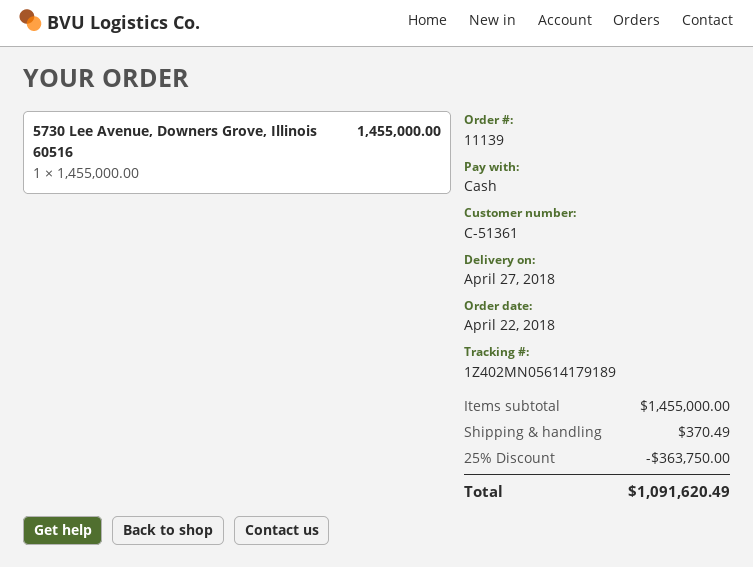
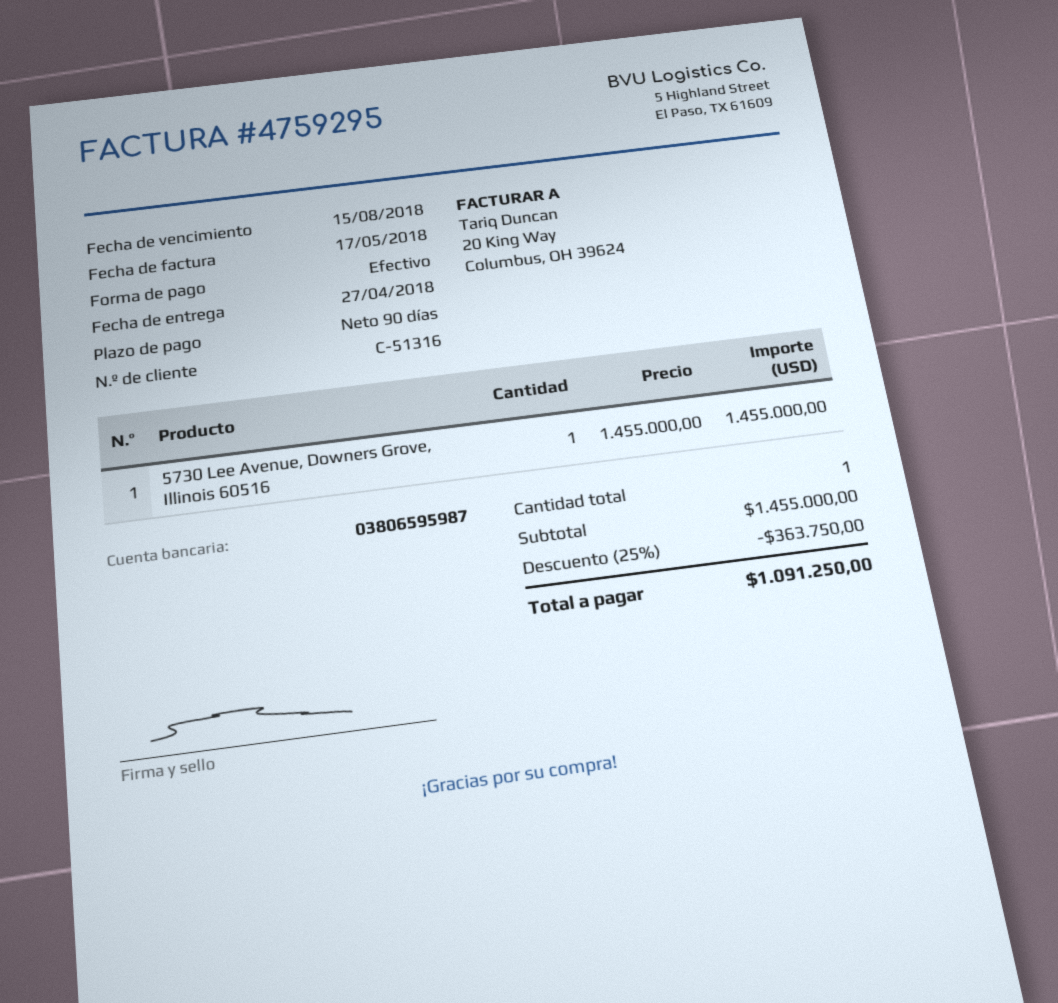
customer number: C-51361 -> C-51316
shipping: 370.49 -> none
total: 1091620.49 -> 1091250.00

